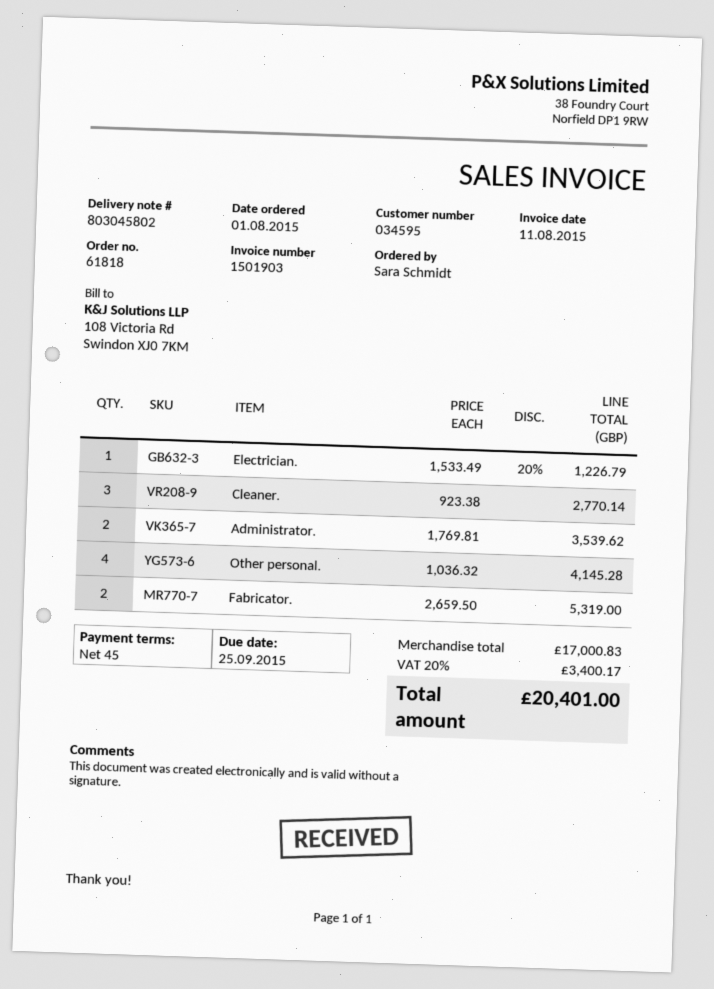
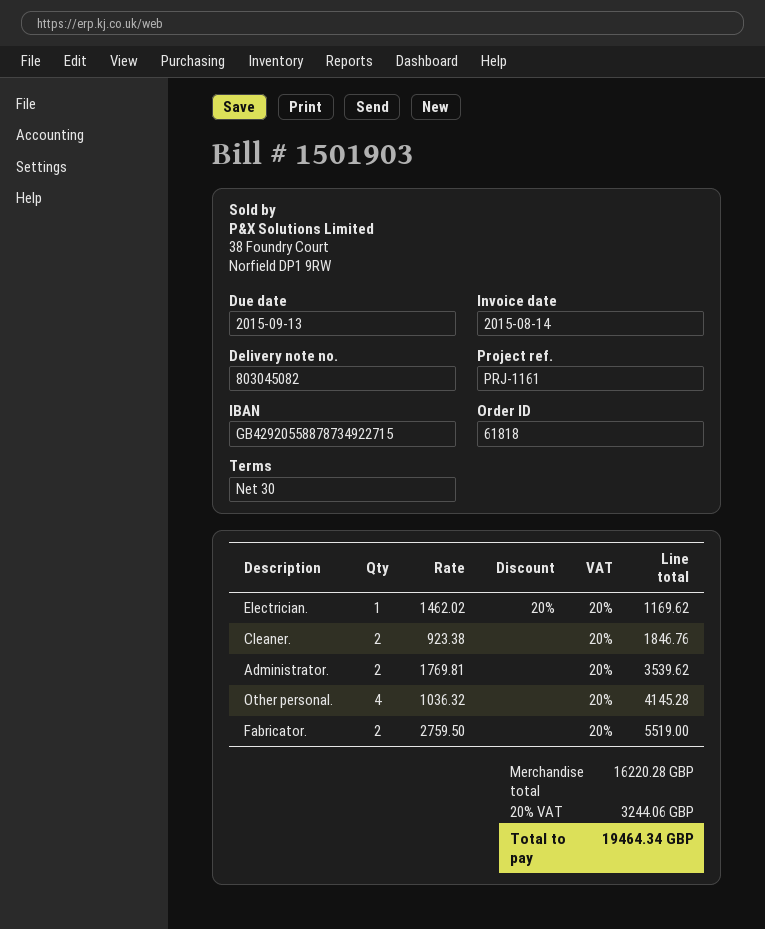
delivery note number: 803045802 -> 803045082
invoice date: 2015-08-11 -> 2015-08-14
payment terms: 45 days -> 30 days
due date: 2015-09-25 -> 2015-09-13
Electrician.: 1 x 1533.49 - 20% = 1226.79 -> 1 x 1462.02 - 20% = 1169.62
Cleaner.: 3 x 923.38 = 2770.14 -> 2 x 923.38 = 1846.76
Fabricator.: 2 x 2659.50 = 5319.00 -> 2 x 2759.50 = 5519.00
subtotal: 17000.83 -> 16220.28
tax: 20% = 3400.17 -> 20% = 3244.06
total: 20401.00 -> 19464.34

